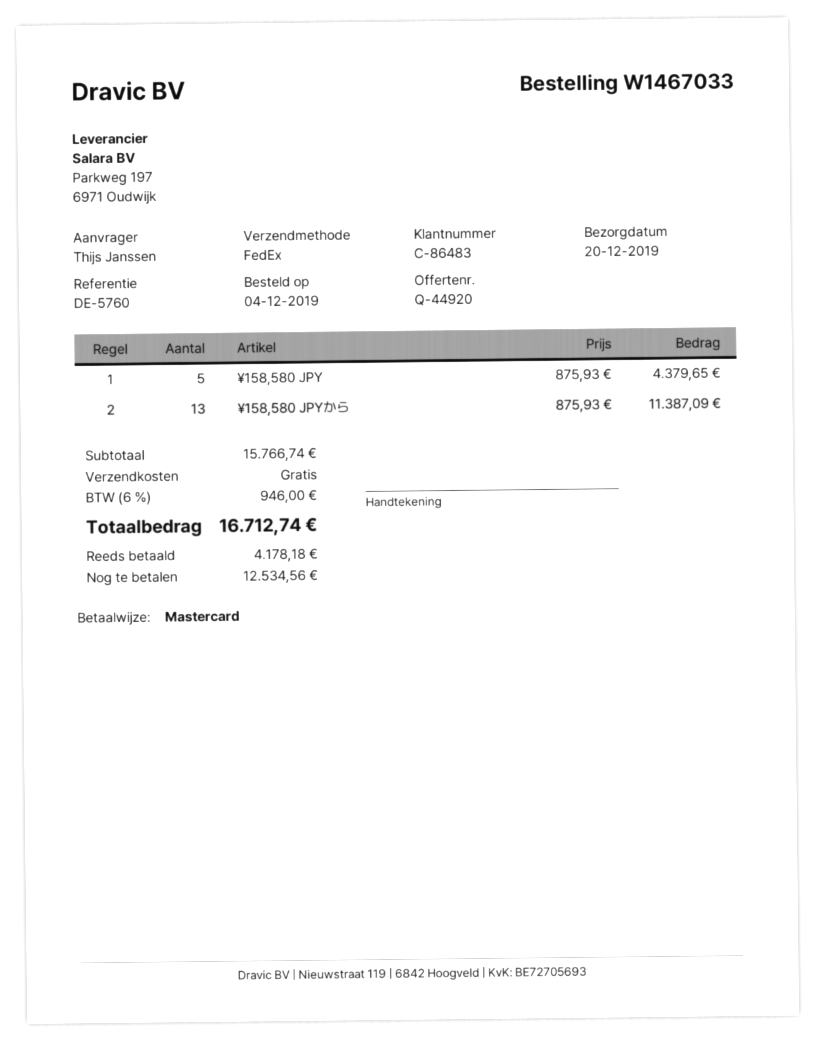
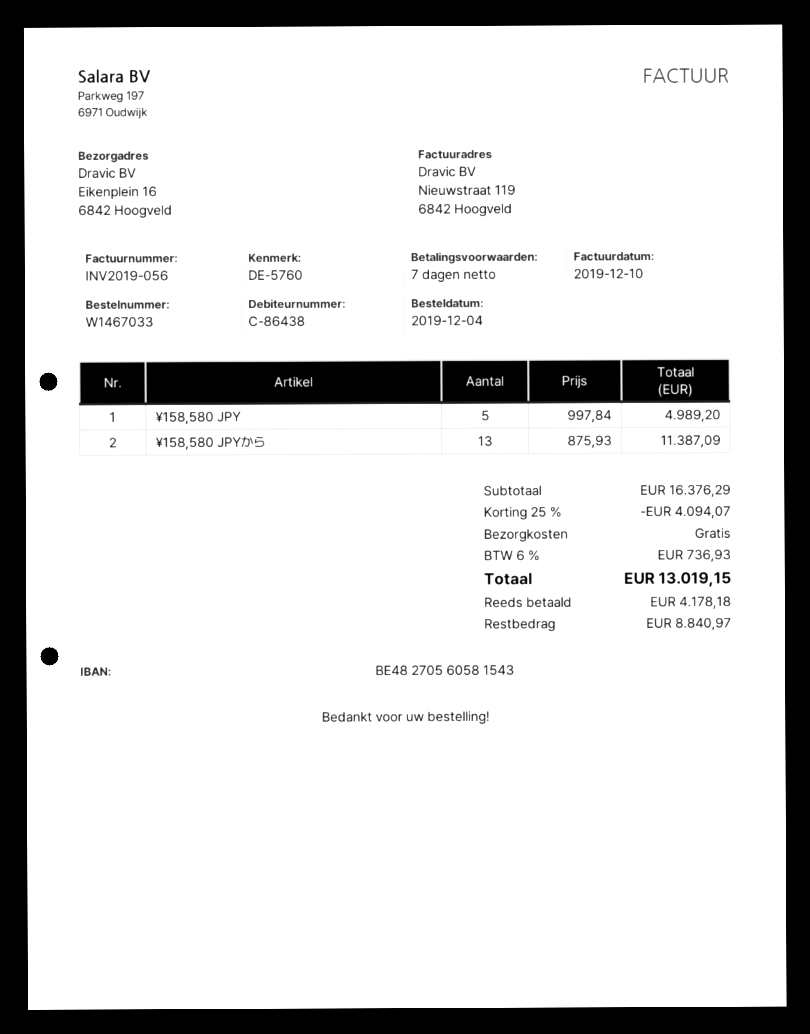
customer number: C-86483 -> C-86438
¥158,580 JPY: 5 x 875.93 = 4379.65 -> 5 x 997.84 = 4989.20
subtotal: 15766.74 -> 16376.29
discount: none -> 25% = 4094.07
tax: 6% = 946.00 -> 6% = 736.93
total: 16712.74 -> 13019.15
balance: 12534.56 -> 8840.97

